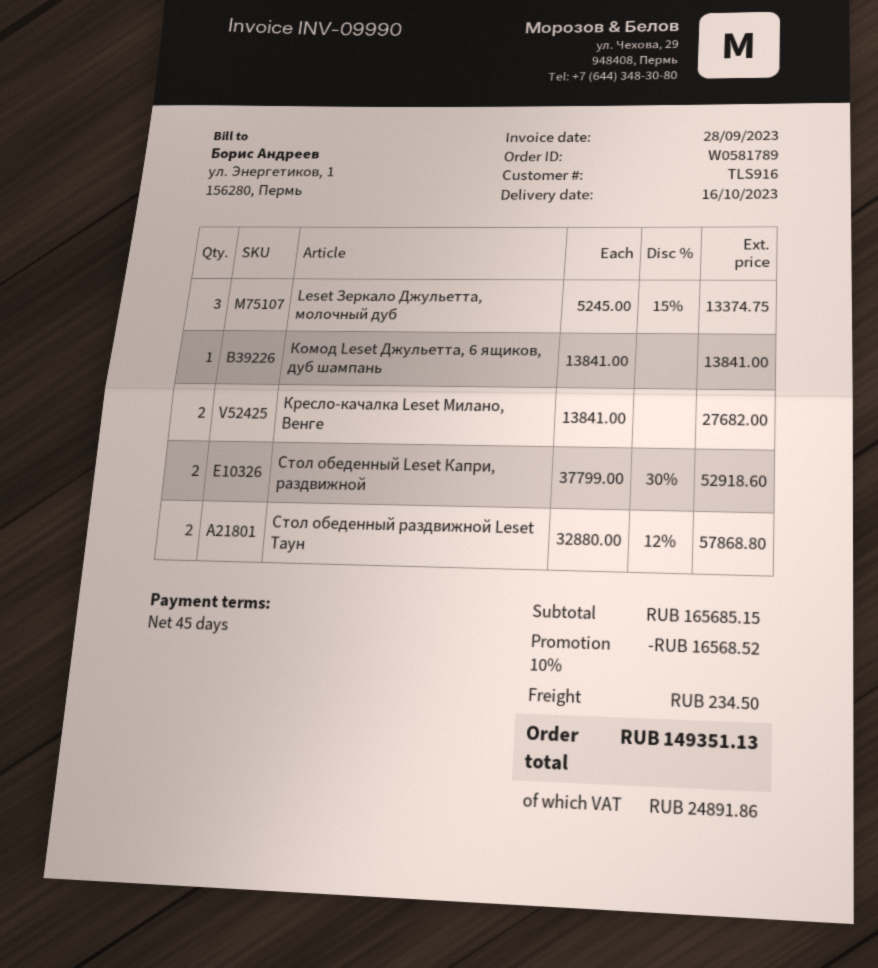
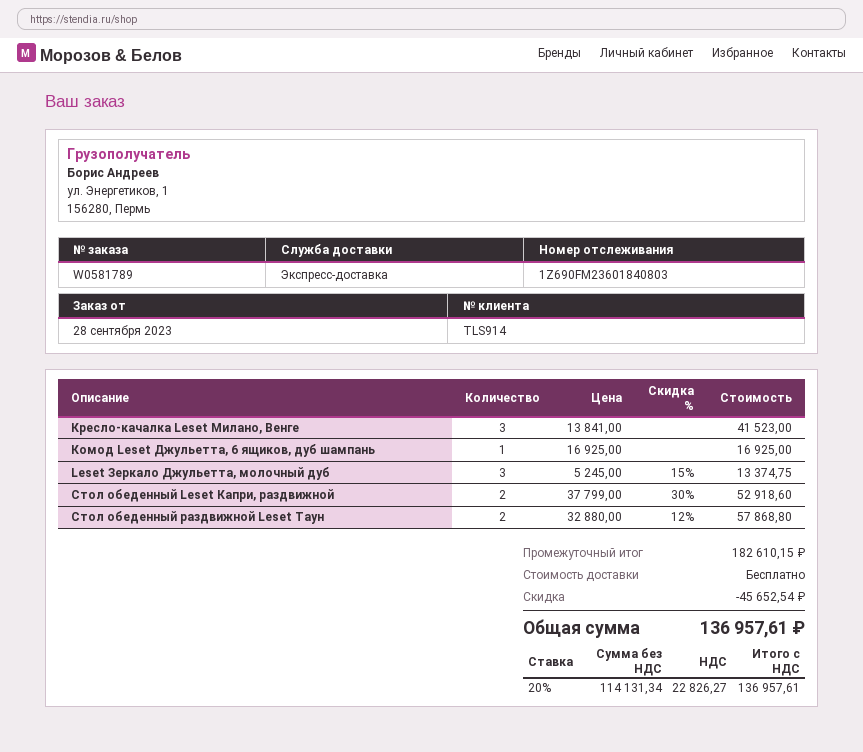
customer number: TLS916 -> TLS914
Комод Leset Джульетта, 6 ящиков, дуб шампань: 1 x 13841.00 = 13841.00 -> 1 x 16925.00 = 16925.00
Кресло-качалка Leset Милано, Венге: 2 x 13841.00 = 27682.00 -> 3 x 13841.00 = 41523.00
subtotal: 165685.15 -> 182610.15
discount: 16568.52 -> 45652.54
shipping: 234.50 -> 0.00
tax: 24891.86 -> 22826.27
total: 149351.13 -> 136957.61

